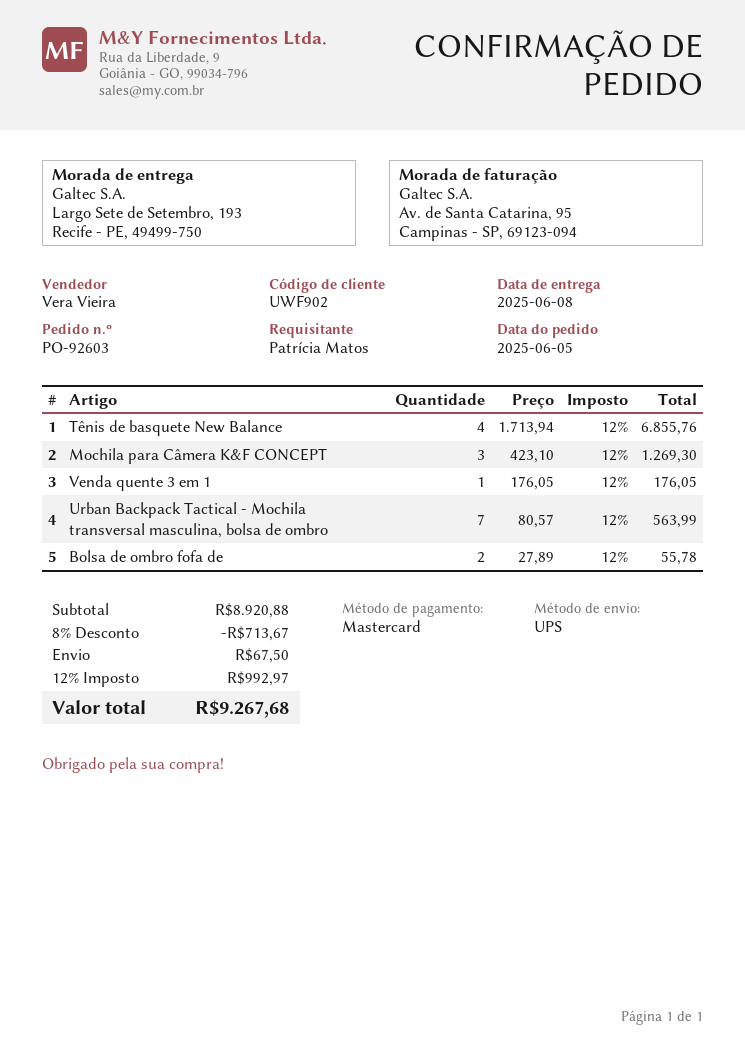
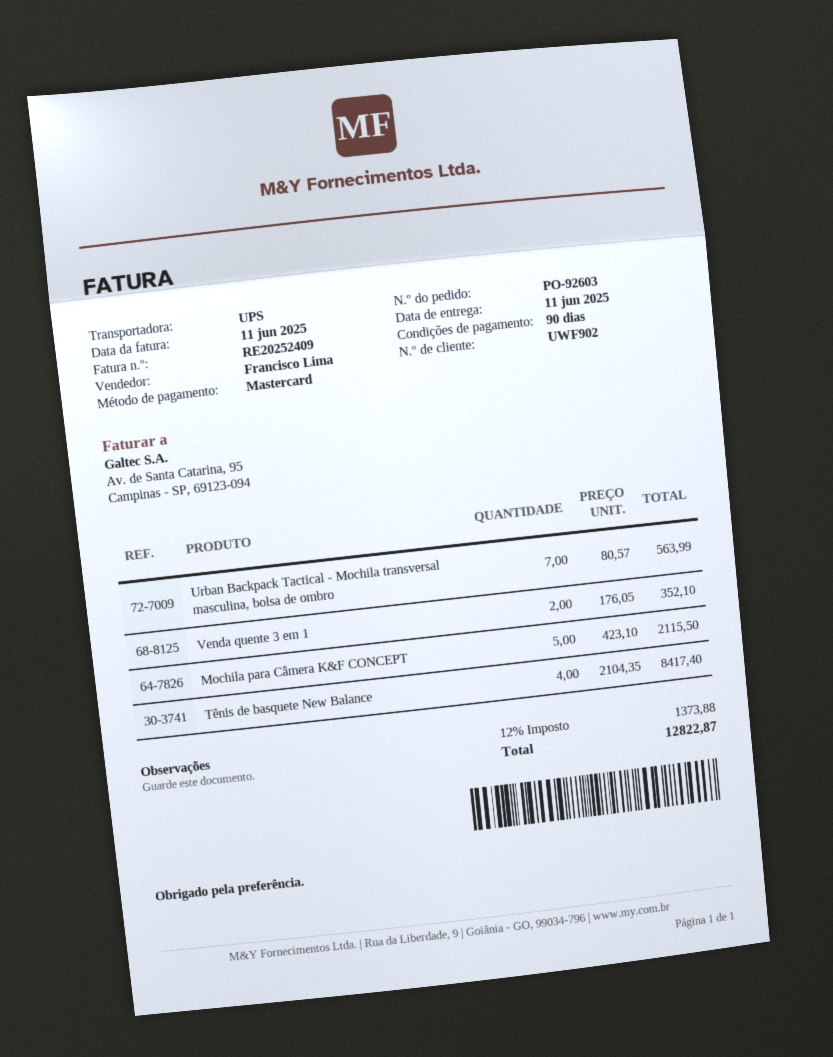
delivery date: 2025-06-08 -> 2025-06-11
sales rep: Vera Vieira -> Francisco Lima
Tênis de basquete New Balance: 4 x 1713.94 = 6855.76 -> 4 x 2104.35 = 8417.40
Mochila para Câmera K&F CONCEPT: 3 x 423.10 = 1269.30 -> 5 x 423.10 = 2115.50
Venda quente 3 em 1: 1 x 176.05 = 176.05 -> 2 x 176.05 = 352.10
Bolsa de ombro fofa de: 2 x 27.89 = 55.78 -> none
discount: 8% = 713.67 -> none
shipping: 67.50 -> none
tax: 12% = 992.97 -> 12% = 1373.88
total: 9267.68 -> 12822.87

